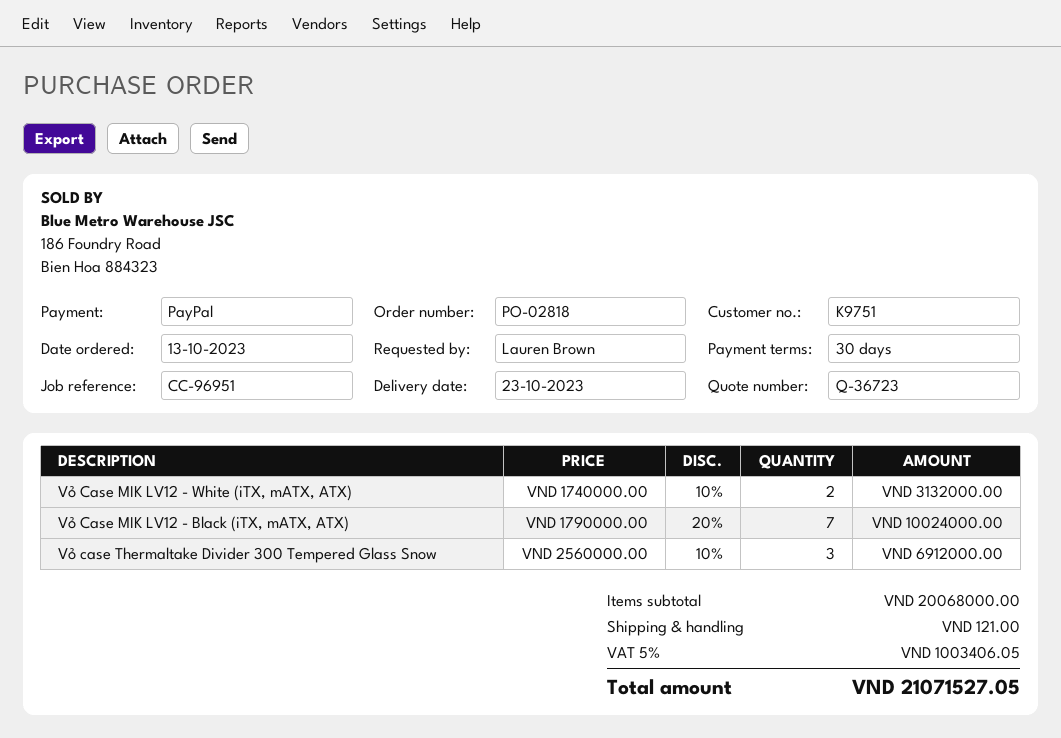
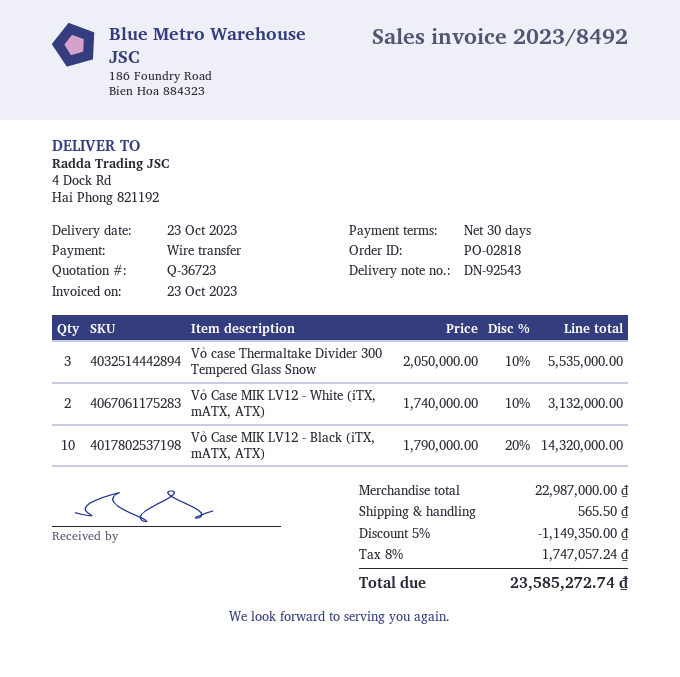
payment method: PayPal -> bank transfer
Vỏ Case MIK LV12 - Black (iTX, mATX, ATX): 7 x 1790000.00 - 20% = 10024000.00 -> 10 x 1790000.00 - 20% = 14320000.00
Vỏ case Thermaltake Divider 300 Tempered Glass Snow: 3 x 2560000.00 - 10% = 6912000.00 -> 3 x 2050000.00 - 10% = 5535000.00
subtotal: 20068000.00 -> 22987000.00
discount: none -> 5% = 1149350.00
shipping: 121.00 -> 565.50
tax: 5% = 1003406.05 -> 8% = 1747057.24
total: 21071527.05 -> 23585272.74

